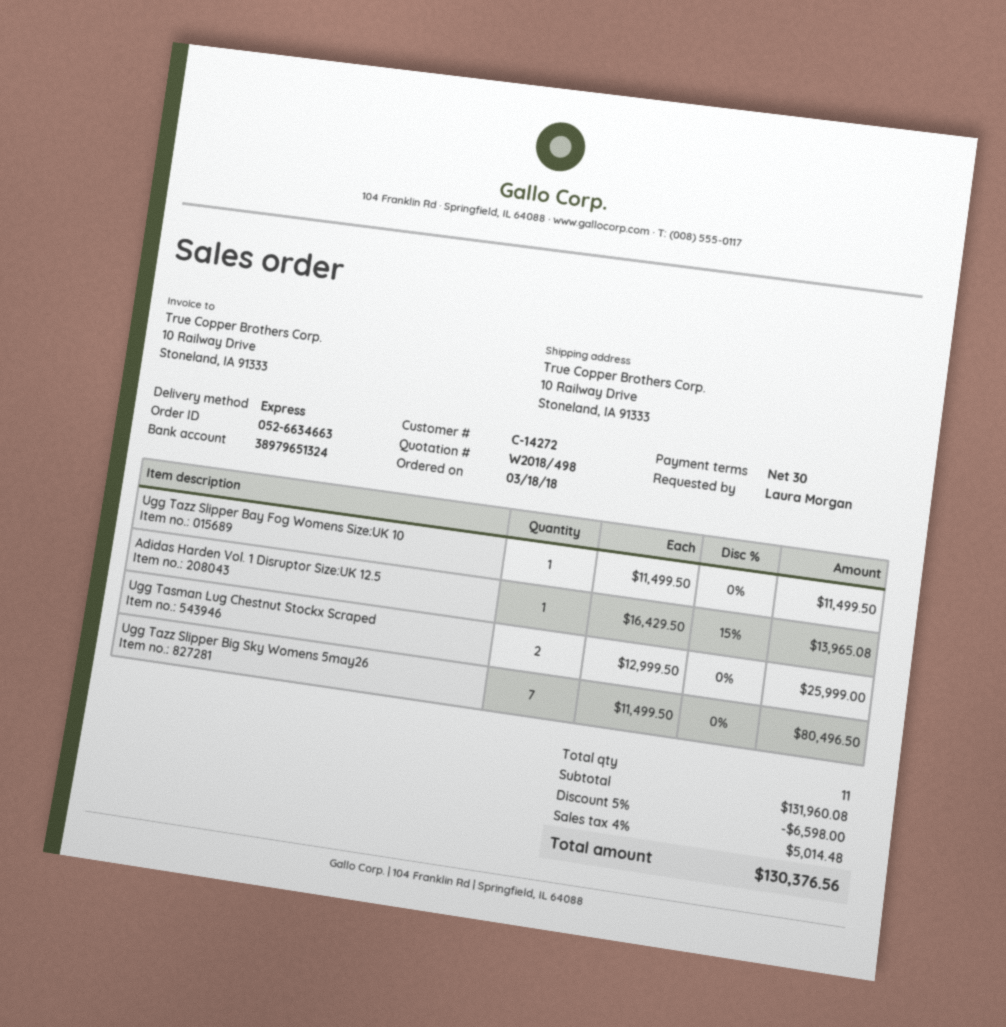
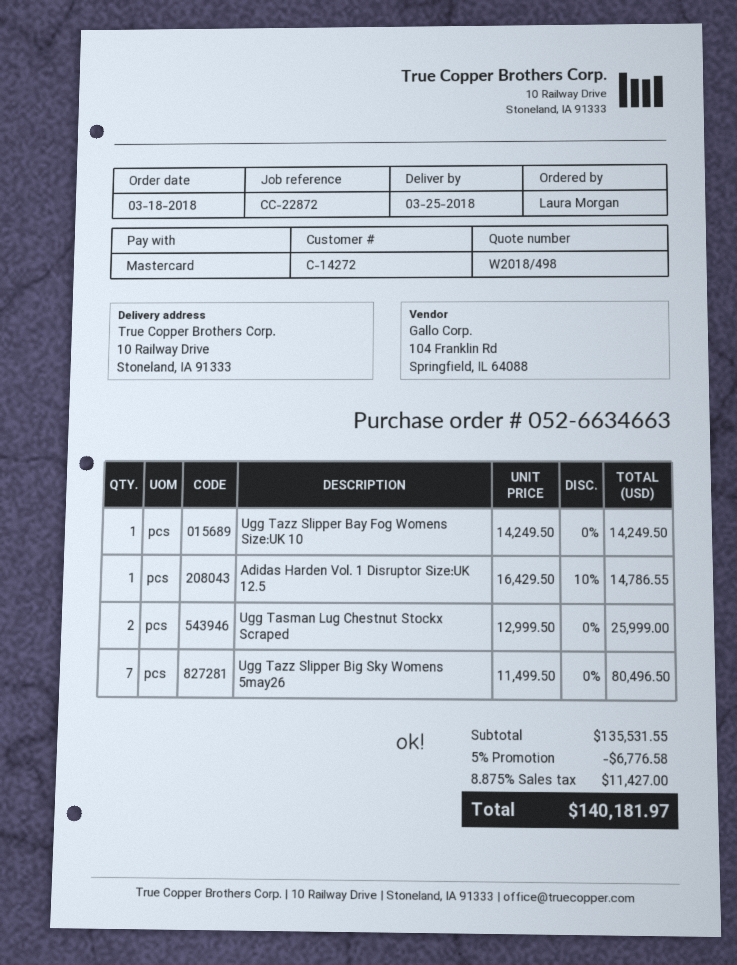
Ugg Tazz Slipper Bay Fog Womens Size:UK 10: 1 x 11499.50 = 11499.50 -> 1 x 14249.50 = 14249.50
Adidas Harden Vol. 1 Disruptor Size:UK 12.5: 1 x 16429.50 - 15% = 13965.08 -> 1 x 16429.50 - 10% = 14786.55
subtotal: 131960.08 -> 135531.55
discount: 5% = 6598.00 -> 5% = 6776.58
tax: 4% = 5014.48 -> 8.875% = 11427.00
total: 130376.56 -> 140181.97

